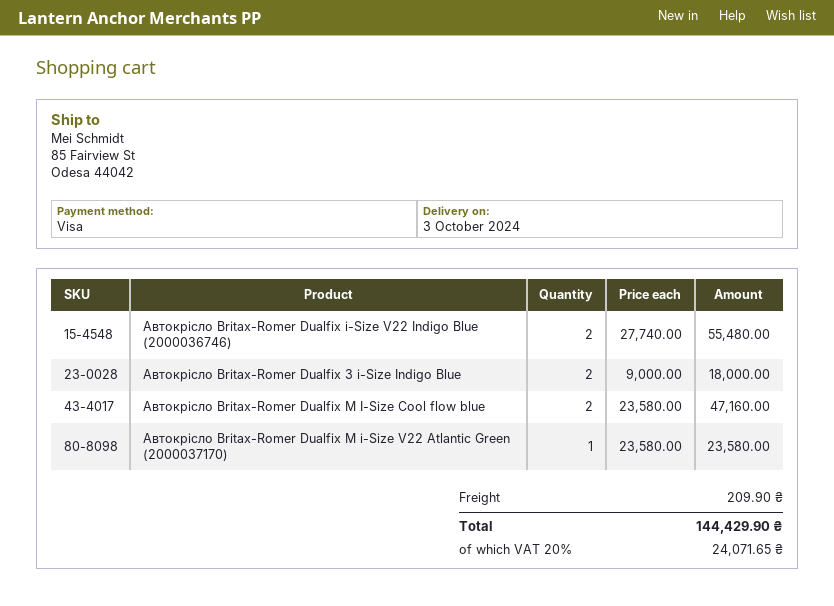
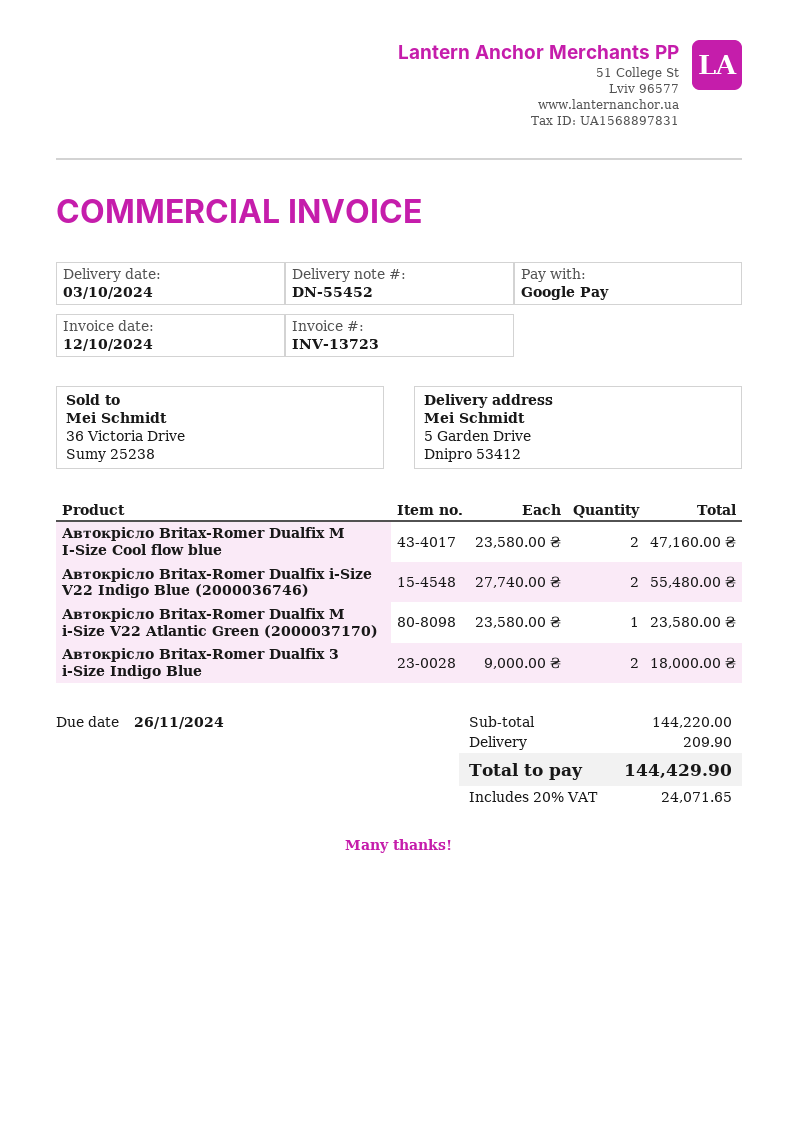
payment method: Visa -> Google Pay
ship to: 85 Fairview St, Odesa 44042 -> 5 Garden Drive, Dnipro 53412

